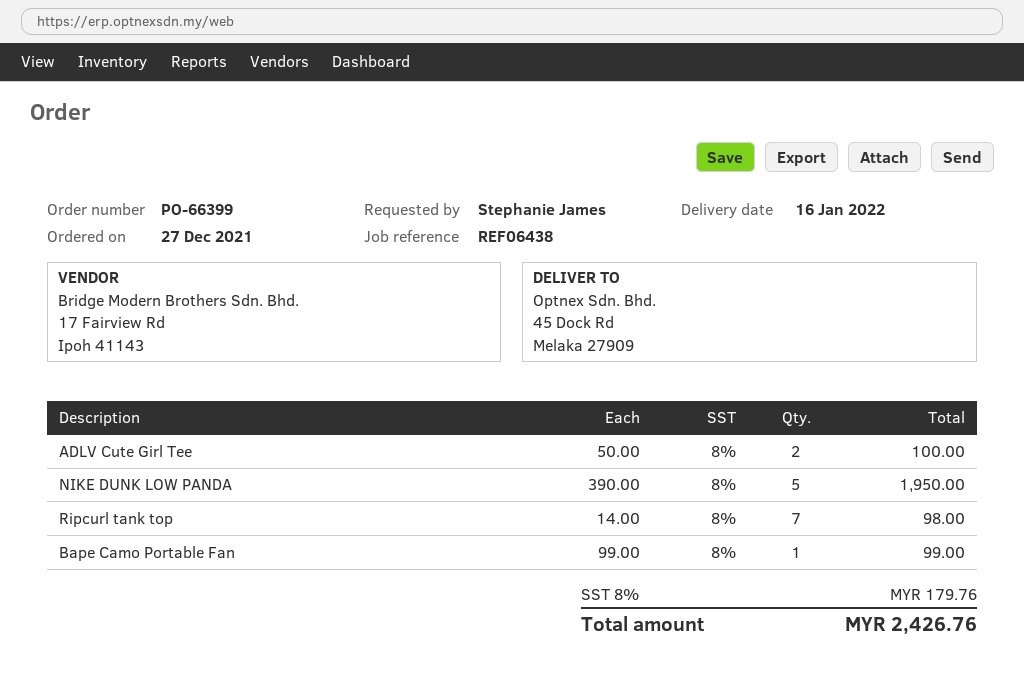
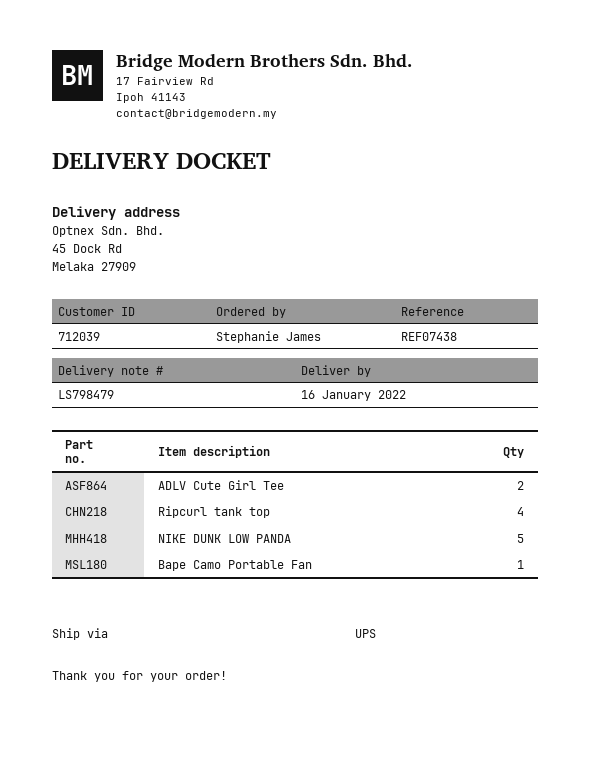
reference: REF06438 -> REF07438
Ripcurl tank top: 7 -> 4

